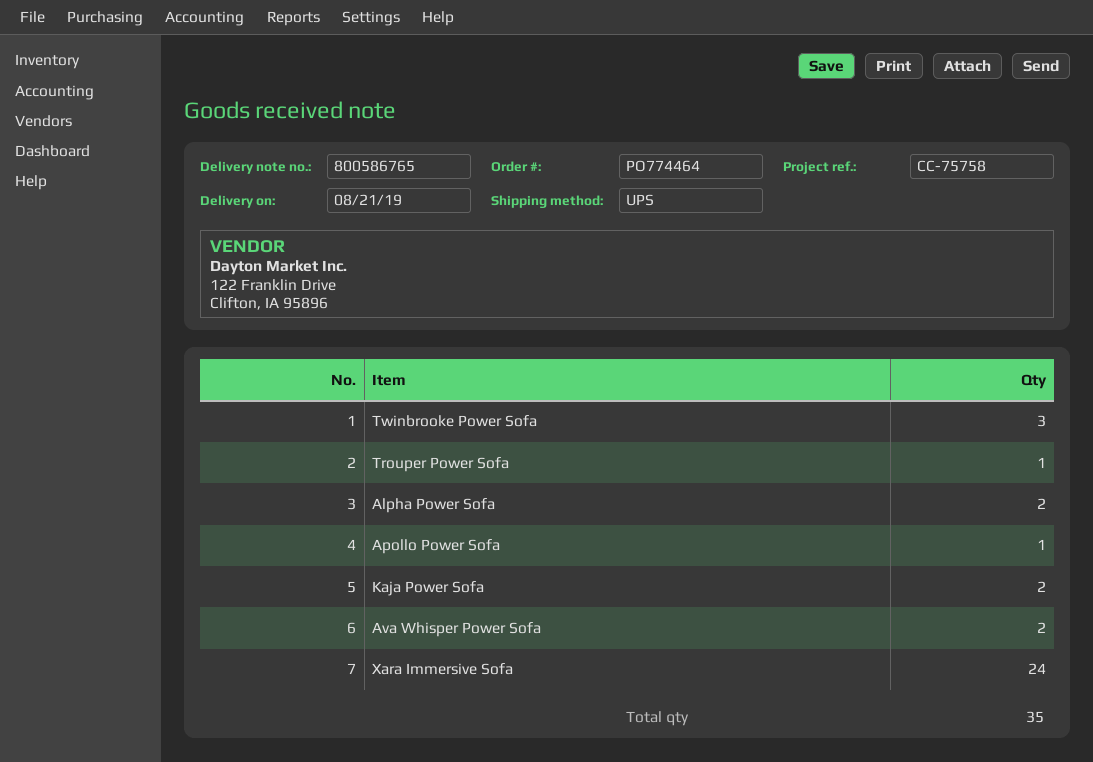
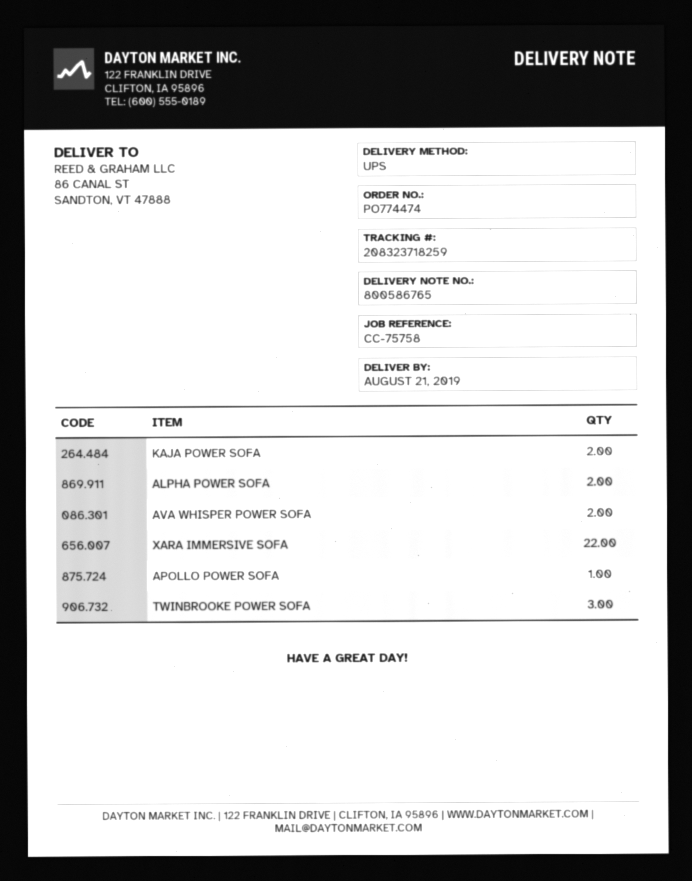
order number: PO774464 -> PO774474
Trouper Power Sofa: 1 -> none
Xara Immersive Sofa: 24 -> 22

